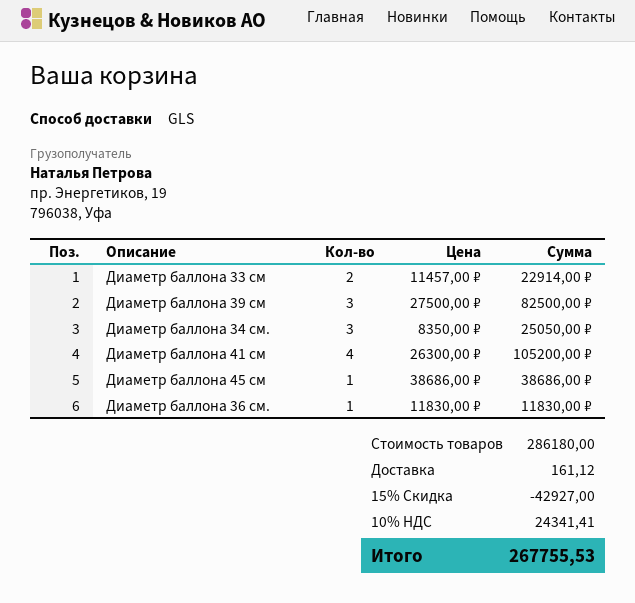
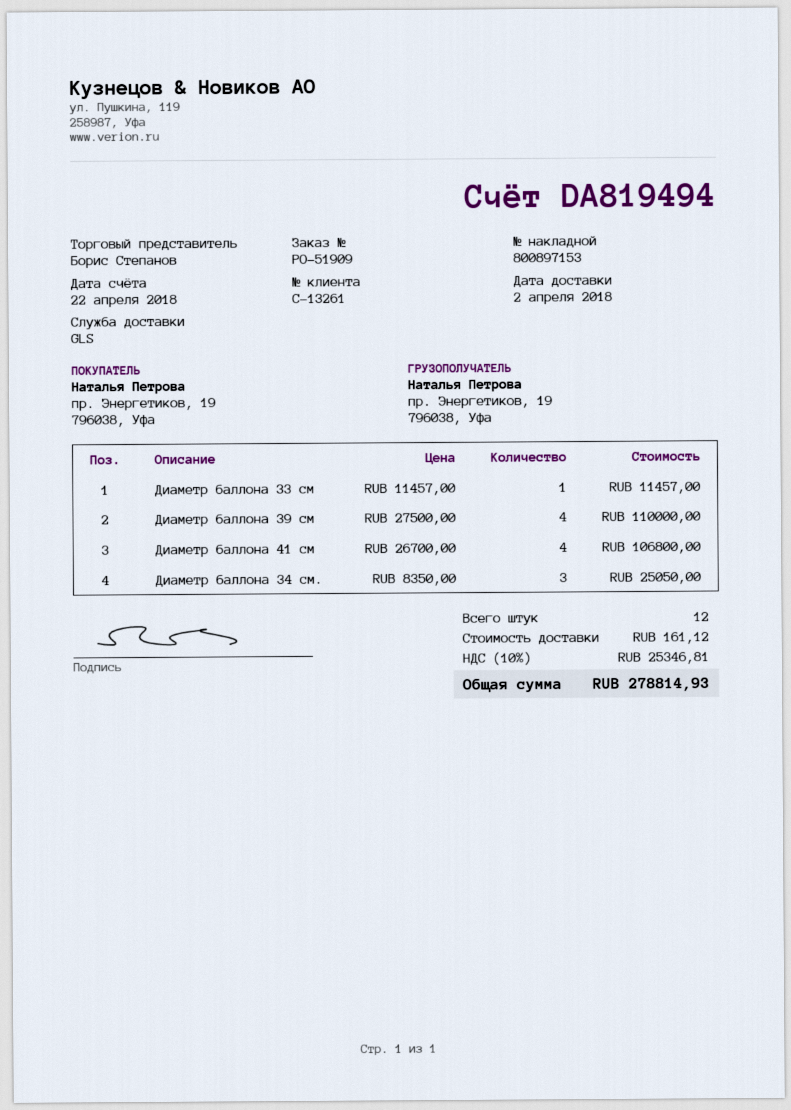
Диаметр баллона 33 см: 2 x 11457.00 = 22914.00 -> 1 x 11457.00 = 11457.00
Диаметр баллона 39 см: 3 x 27500.00 = 82500.00 -> 4 x 27500.00 = 110000.00
Диаметр баллона 41 см: 4 x 26300.00 = 105200.00 -> 4 x 26700.00 = 106800.00
Диаметр баллона 45 см: 1 x 38686.00 = 38686.00 -> none
Диаметр баллона 36 см.: 1 x 11830.00 = 11830.00 -> none
discount: 15% = 42927.00 -> none
tax: 10% = 24341.41 -> 10% = 25346.81
total: 267755.53 -> 278814.93

